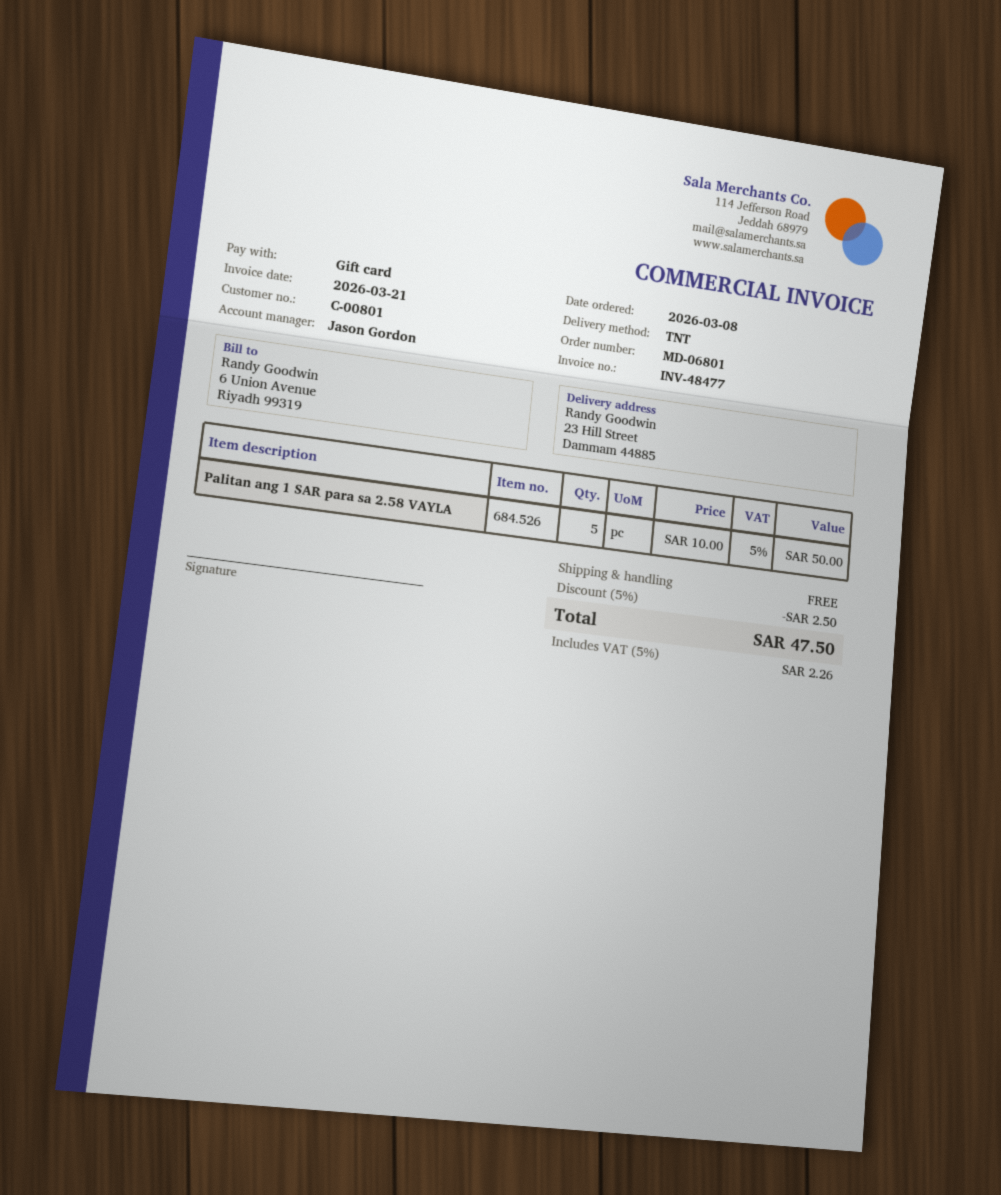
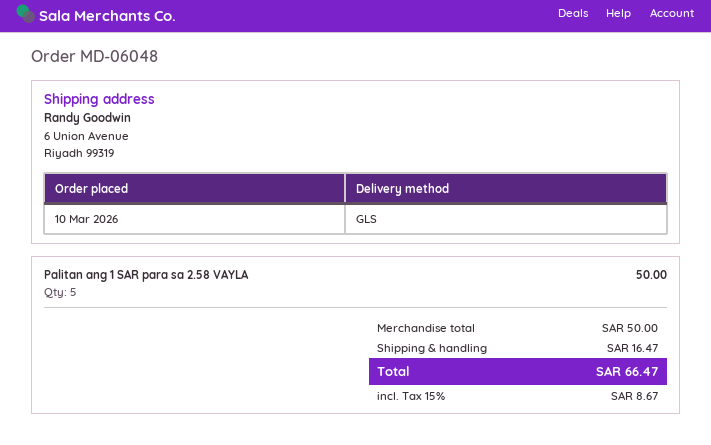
order number: MD-06801 -> MD-06048
order date: 2026-03-08 -> 2026-03-10
shipping method: TNT -> GLS
ship to: 23 Hill Street, Dammam 44885 -> 6 Union Avenue, Riyadh 99319
discount: 5% = 2.50 -> none
shipping: 0.00 -> 16.47
tax: 5% = 2.26 -> 15% = 8.67
total: 47.50 -> 66.47

